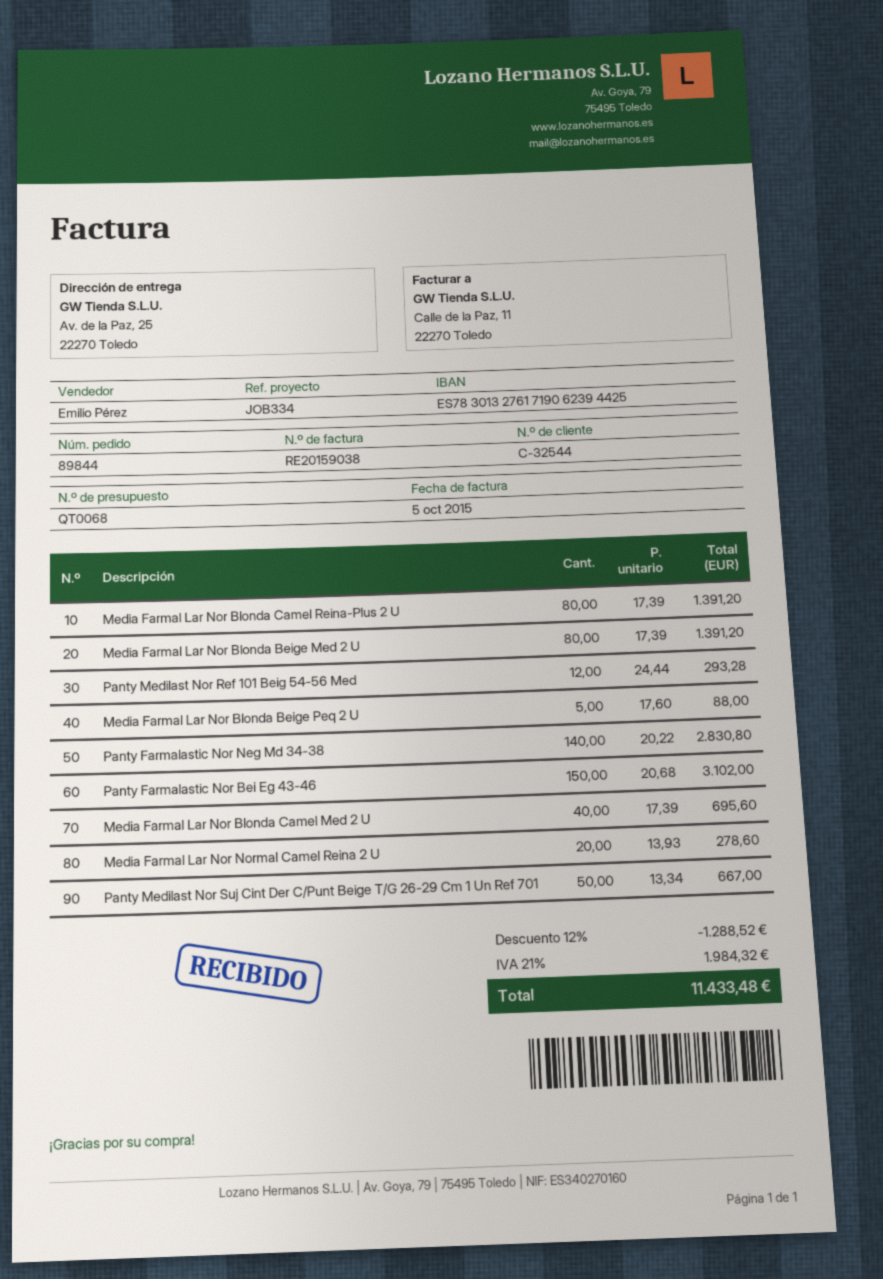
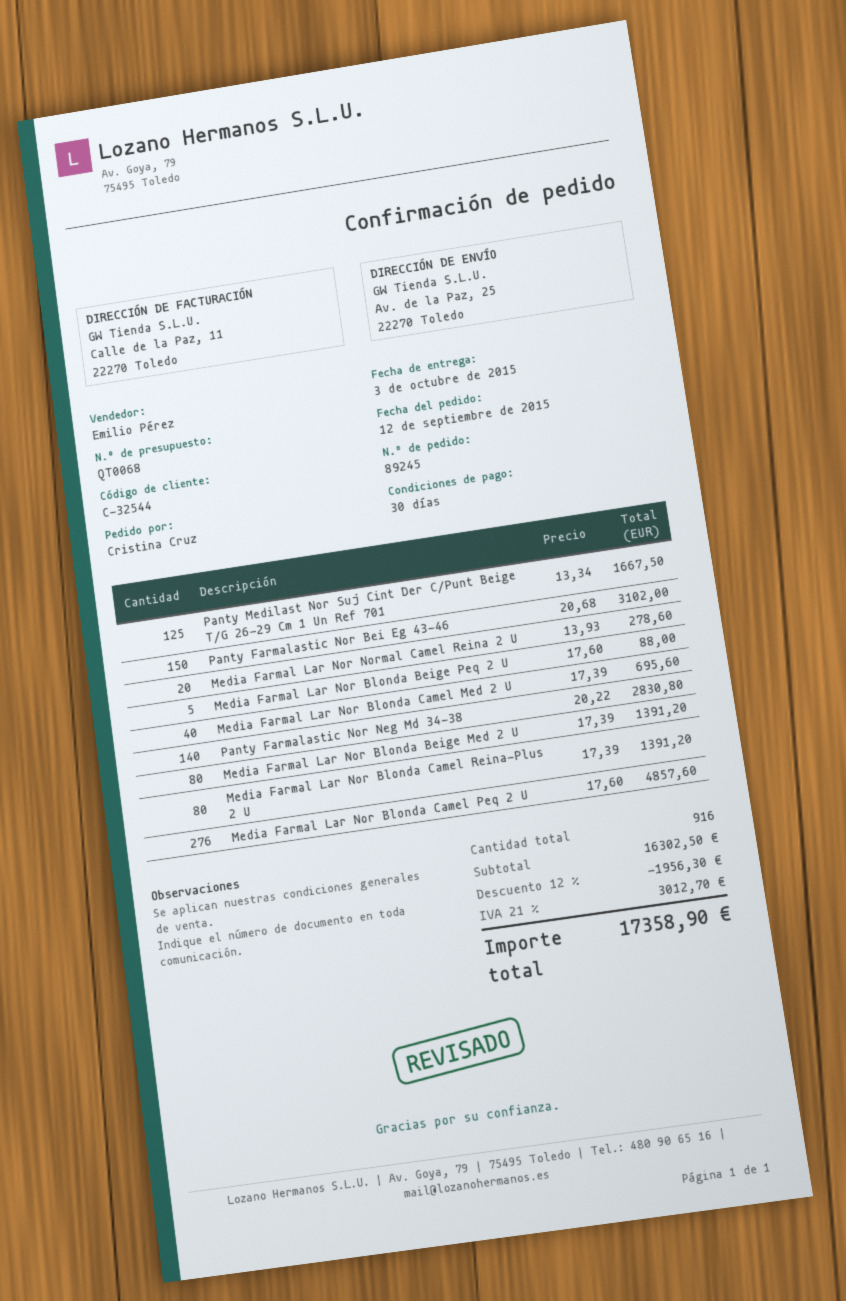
order number: 89844 -> 89245
Panty Medilast Nor Ref 101 Beig 54-56 Med: 12 x 24.44 = 293.28 -> none
Panty Medilast Nor Suj Cint Der C/Punt Beige T/G 26-29 Cm 1 Un Ref 701: 50 x 13.34 = 667.00 -> 125 x 13.34 = 1667.50
Media Farmal Lar Nor Blonda Camel Peq 2 U: none -> 276 x 17.60 = 4857.60
discount: 12% = 1288.52 -> 12% = 1956.30
tax: 21% = 1984.32 -> 21% = 3012.70
total: 11433.48 -> 17358.90

